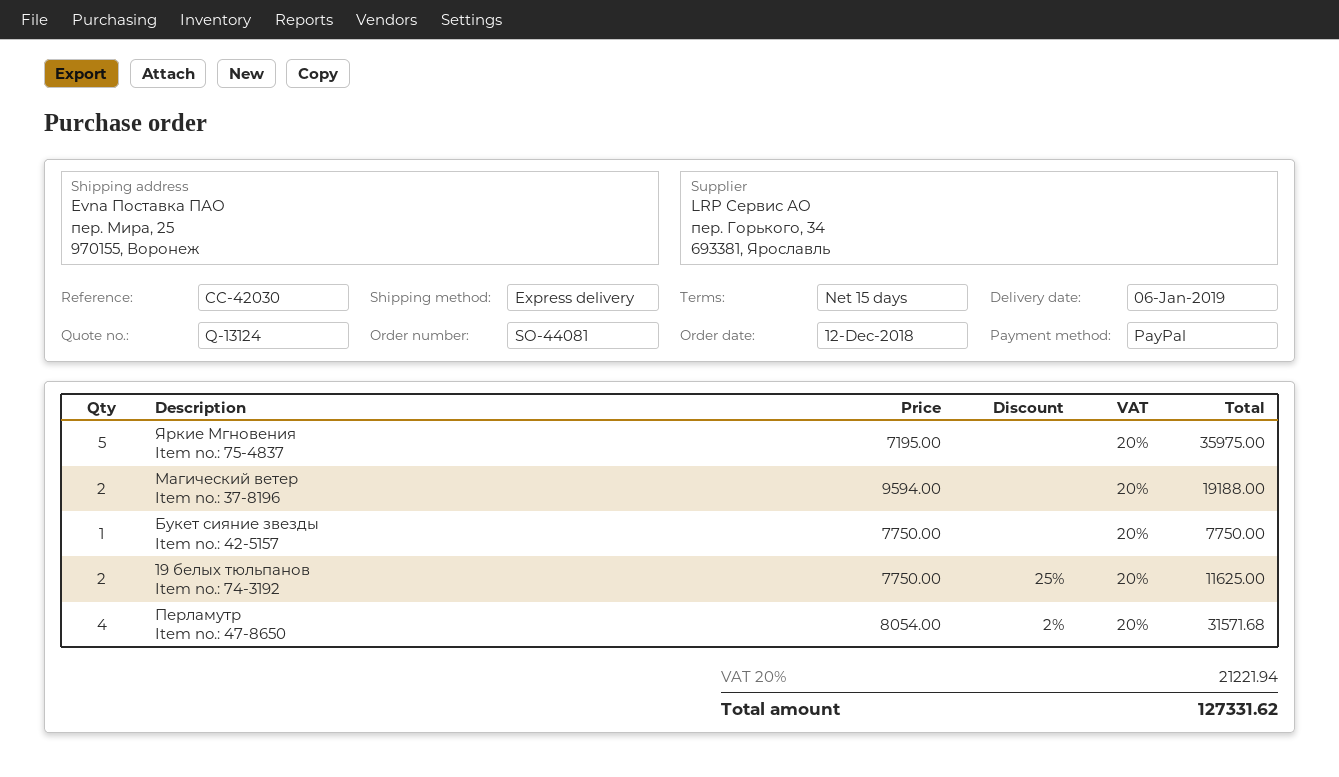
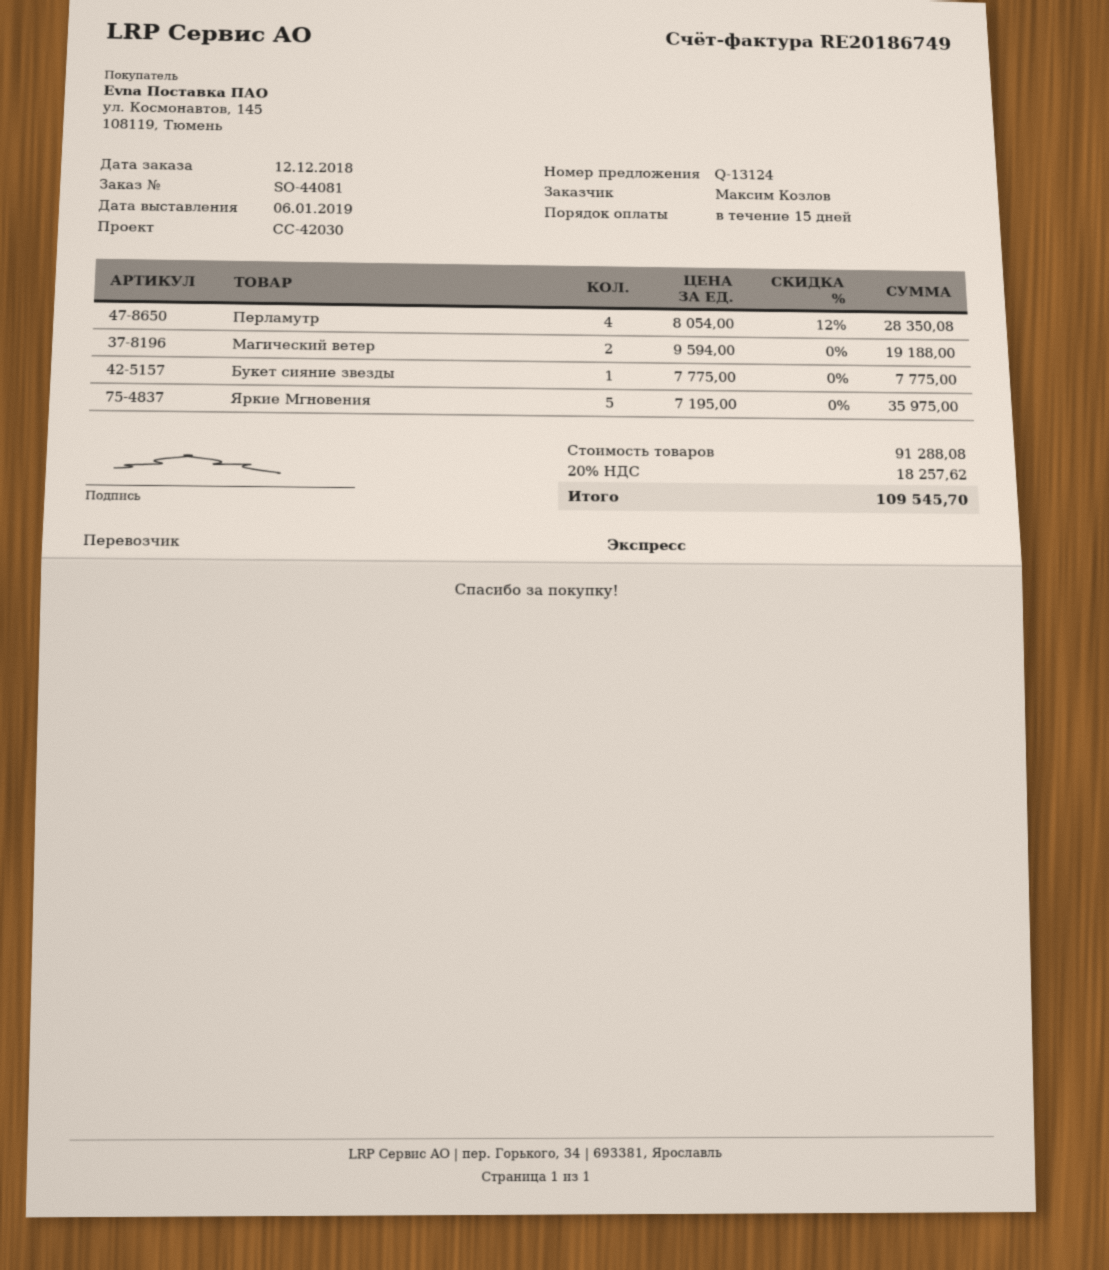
Букет сияние звезды: 1 x 7750.00 = 7750.00 -> 1 x 7775.00 = 7775.00
19 белых тюльпанов: 2 x 7750.00 - 25% = 11625.00 -> none
Перламутр: 4 x 8054.00 - 2% = 31571.68 -> 4 x 8054.00 - 12% = 28350.08
tax: 20% = 21221.94 -> 20% = 18257.62
total: 127331.62 -> 109545.70

